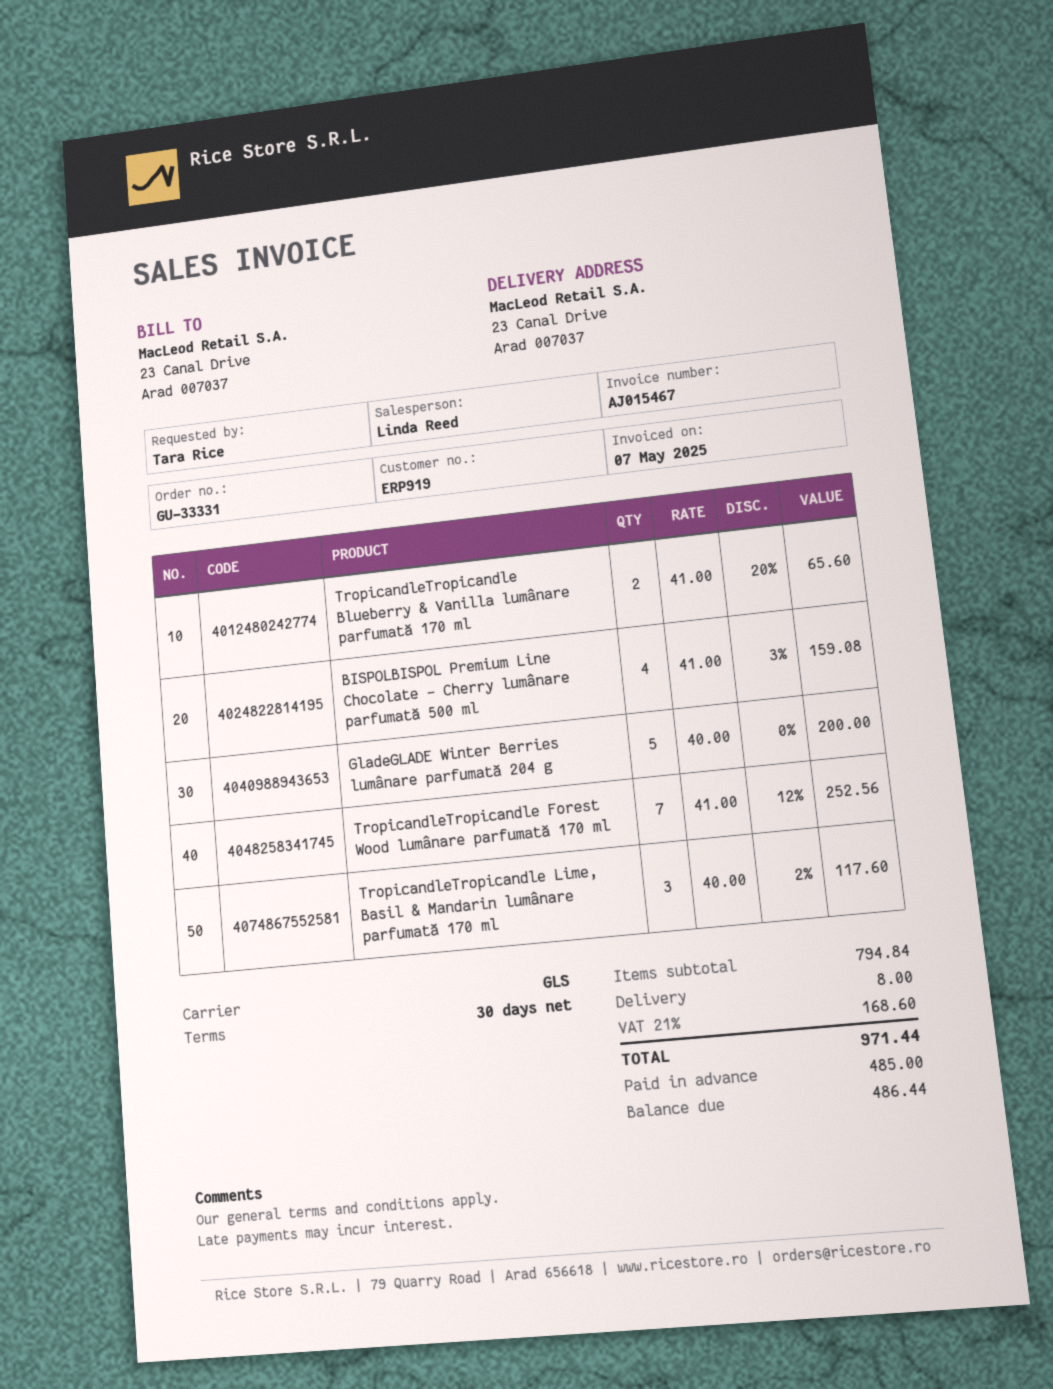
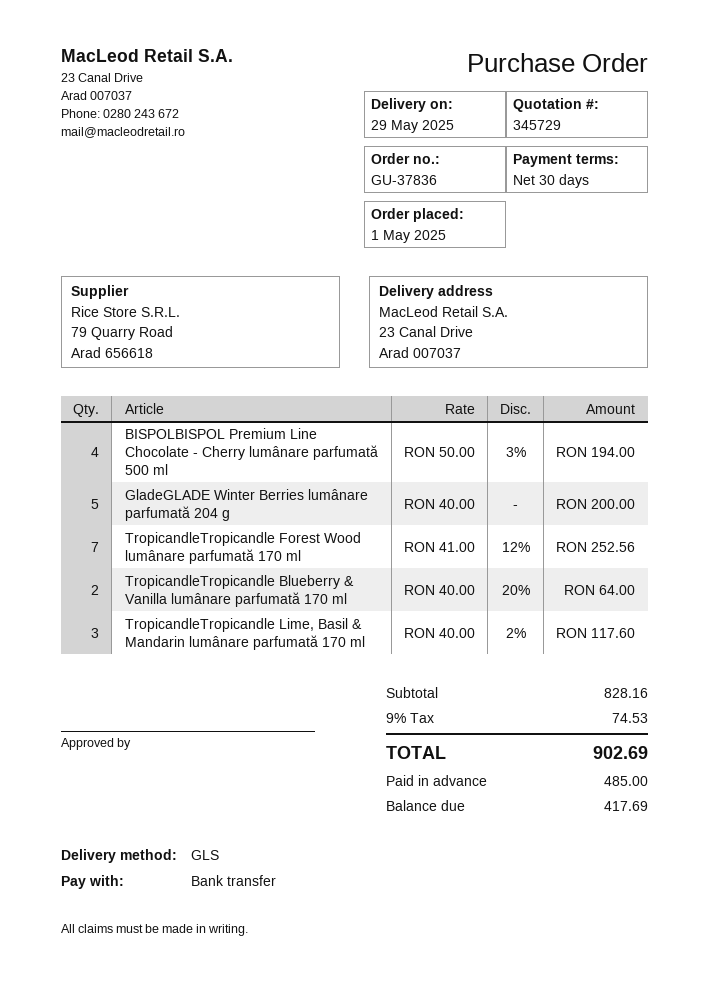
order number: GU-33331 -> GU-37836
TropicandleTropicandle Blueberry & Vanilla lumânare parfumată 170 ml: 2 x 41.00 - 20% = 65.60 -> 2 x 40.00 - 20% = 64.00
BISPOLBISPOL Premium Line Chocolate - Cherry lumânare parfumată 500 ml: 4 x 41.00 - 3% = 159.08 -> 4 x 50.00 - 3% = 194.00
subtotal: 794.84 -> 828.16
shipping: 8.00 -> none
tax: 21% = 168.60 -> 9% = 74.53
total: 971.44 -> 902.69
balance: 486.44 -> 417.69

